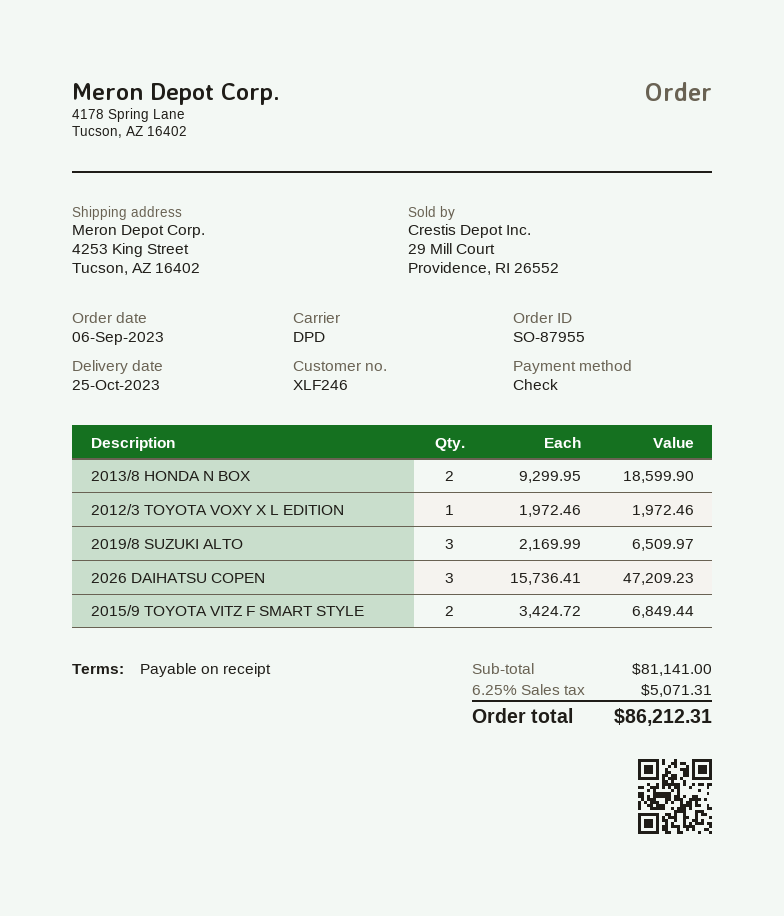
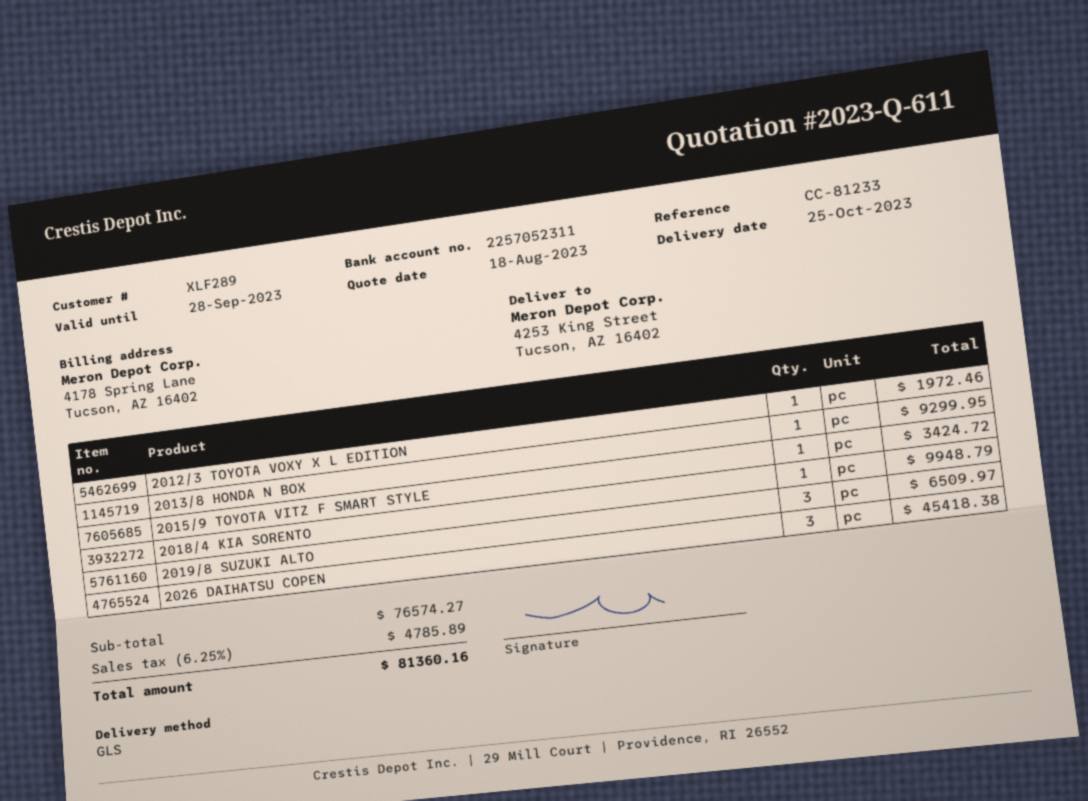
customer number: XLF246 -> XLF289
shipping method: DPD -> GLS
2013/8 HONDA N BOX: 2 for 18599.90 -> 1 for 9299.95
2026 DAIHATSU COPEN: 3 for 47209.23 -> 3 for 45418.38
2015/9 TOYOTA VITZ F SMART STYLE: 2 for 6849.44 -> 1 for 3424.72
2018/4 KIA SORENTO: none -> 1 for 9948.79
subtotal: 81141.00 -> 76574.27
tax: 6.25% = 5071.31 -> 6.25% = 4785.89
total: 86212.31 -> 81360.16

